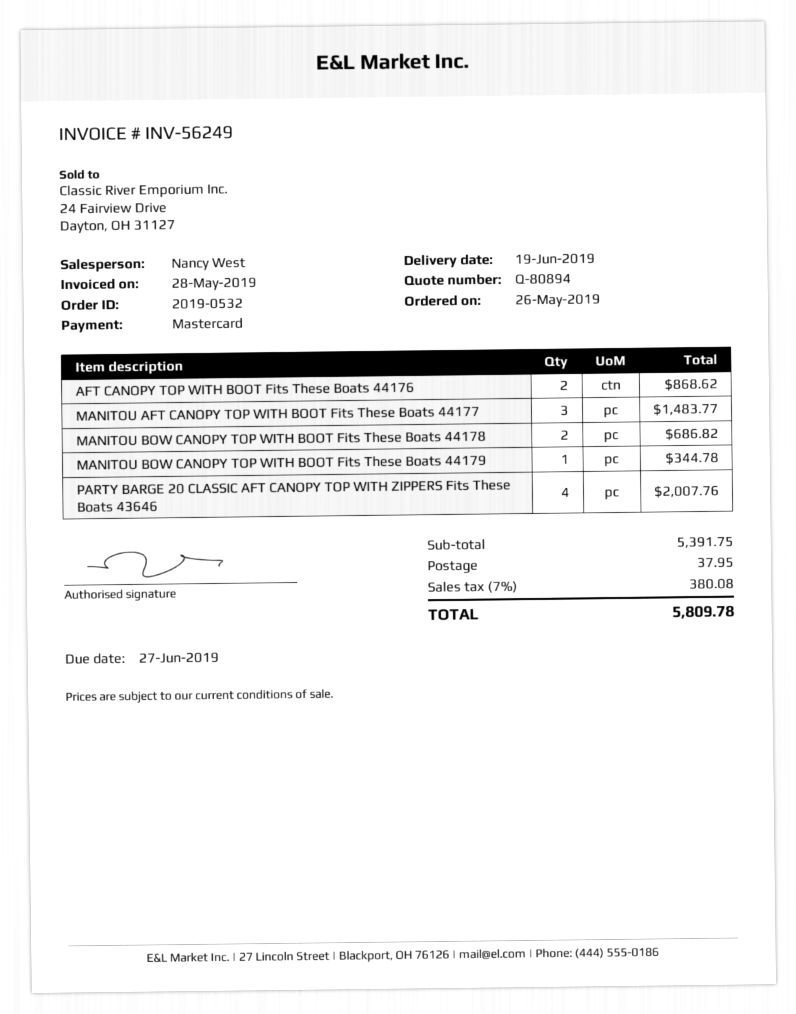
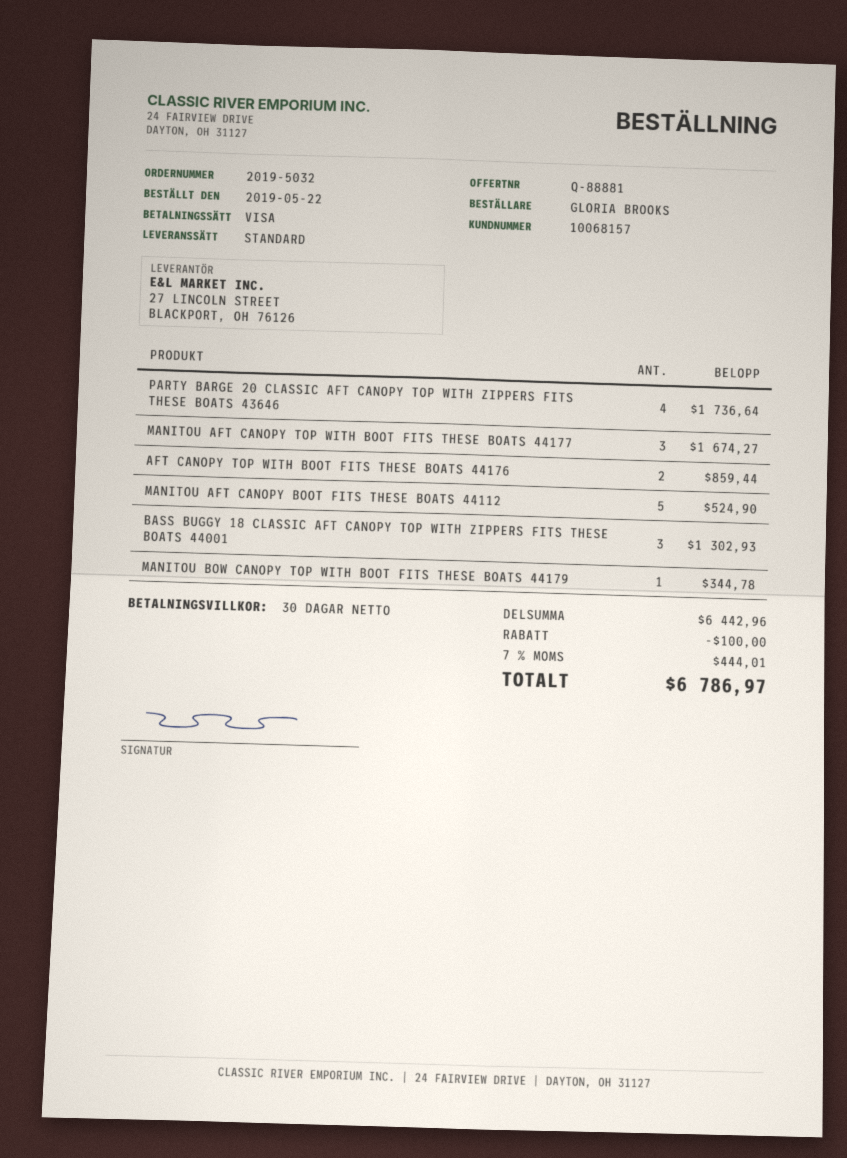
quote number: Q-80894 -> Q-88881
order number: 2019-0532 -> 2019-5032
order date: 2019-05-26 -> 2019-05-22
payment method: Mastercard -> Visa
AFT CANOPY TOP WITH BOOT Fits These Boats 44176: 2 for 868.62 -> 2 for 859.44
MANITOU AFT CANOPY TOP WITH BOOT Fits These Boats 44177: 3 for 1483.77 -> 3 for 1674.27
MANITOU BOW CANOPY TOP WITH BOOT Fits These Boats 44178: 2 for 686.82 -> none
PARTY BARGE 20 CLASSIC AFT CANOPY TOP WITH ZIPPERS Fits These Boats 43646: 4 for 2007.76 -> 4 for 1736.64
MANITOU AFT CANOPY BOOT FITS THESE BOATS 44112: none -> 5 for 524.90
BASS BUGGY 18 CLASSIC AFT CANOPY TOP WITH ZIPPERS FITS THESE BOATS 44001: none -> 3 for 1302.93
subtotal: 5391.75 -> 6442.96
discount: none -> 100.00
shipping: 37.95 -> none
tax: 7% = 380.08 -> 7% = 444.01
total: 5809.78 -> 6786.97

